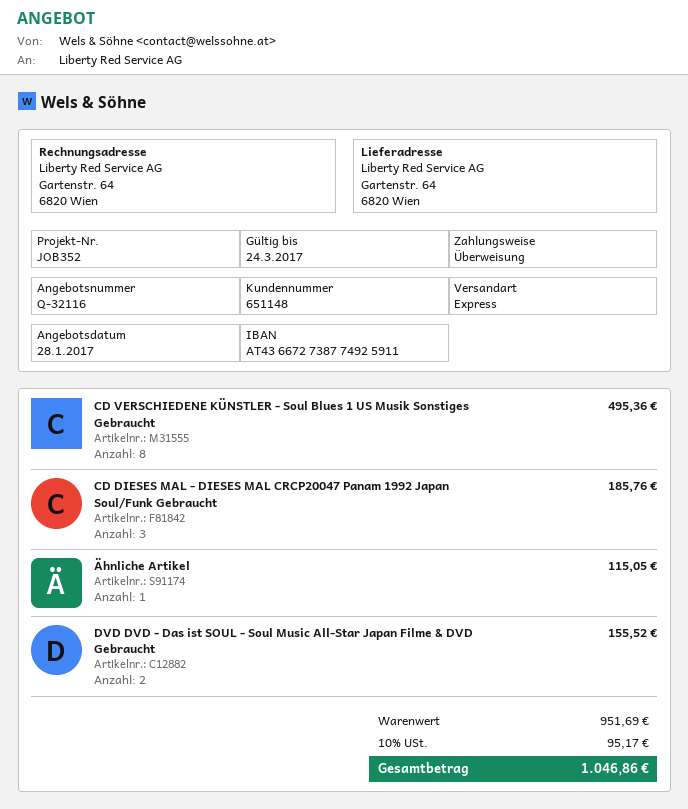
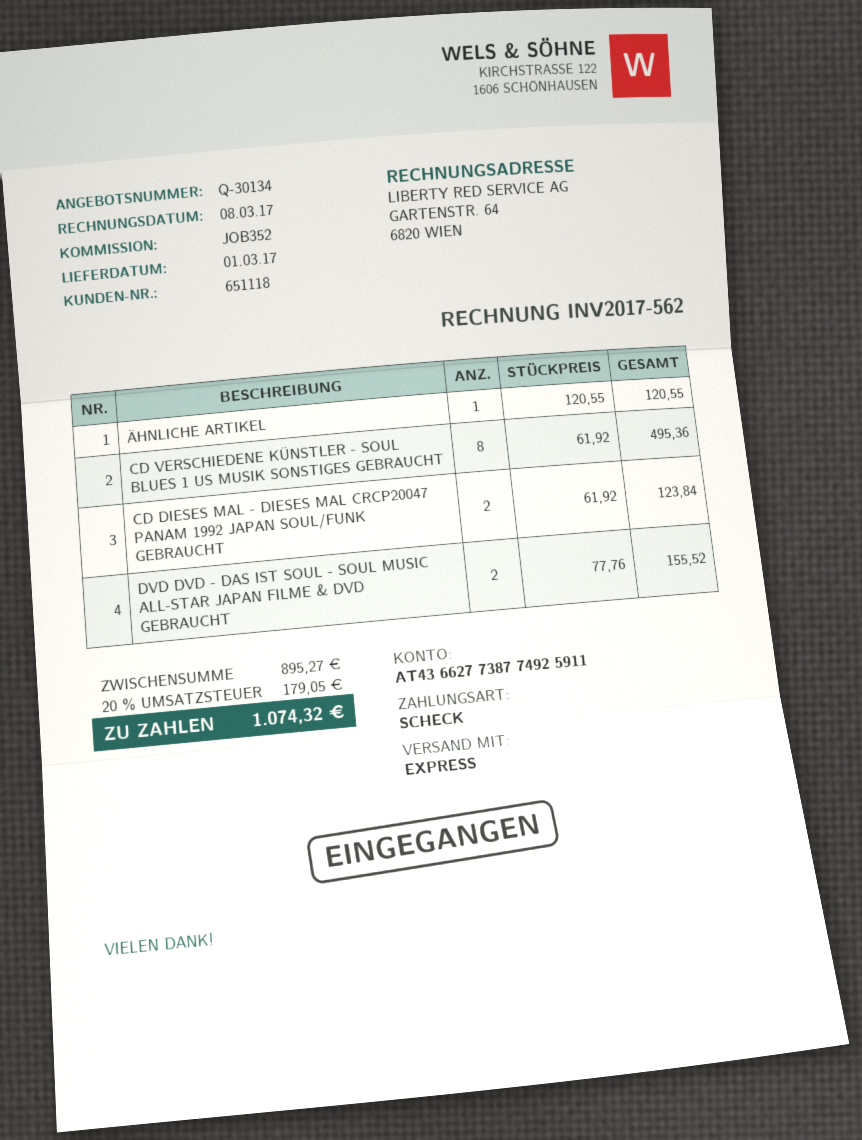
quote number: Q-32116 -> Q-30134
customer number: 651148 -> 651118
payment method: bank transfer -> cheque
bank account: AT436672738774925911 -> AT436627738774925911
CD DIESES MAL - DIESES MAL CRCP20047 Panam 1992 Japan Soul/Funk Gebraucht: 3 for 185.76 -> 2 for 123.84
Ähnliche Artikel: 1 for 115.05 -> 1 for 120.55
subtotal: 951.69 -> 895.27
tax: 10% = 95.17 -> 20% = 179.05
total: 1046.86 -> 1074.32

